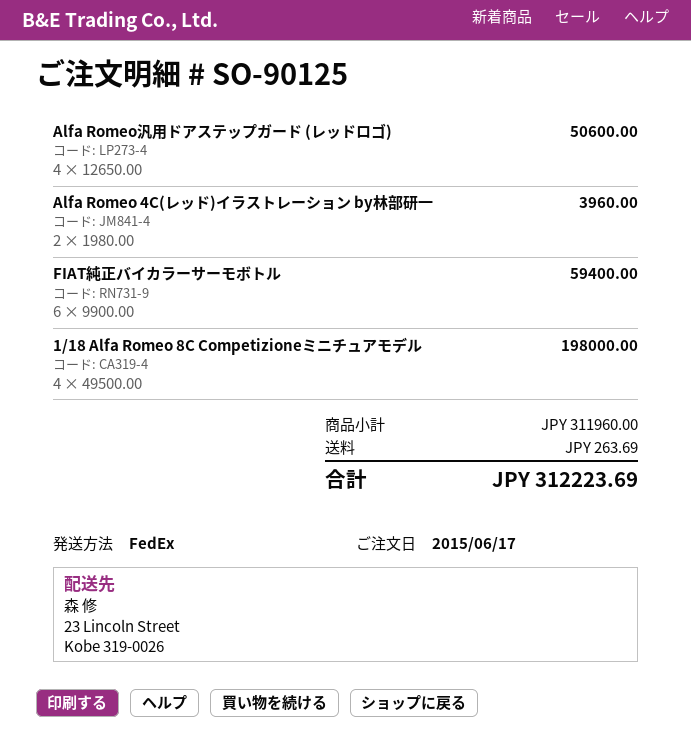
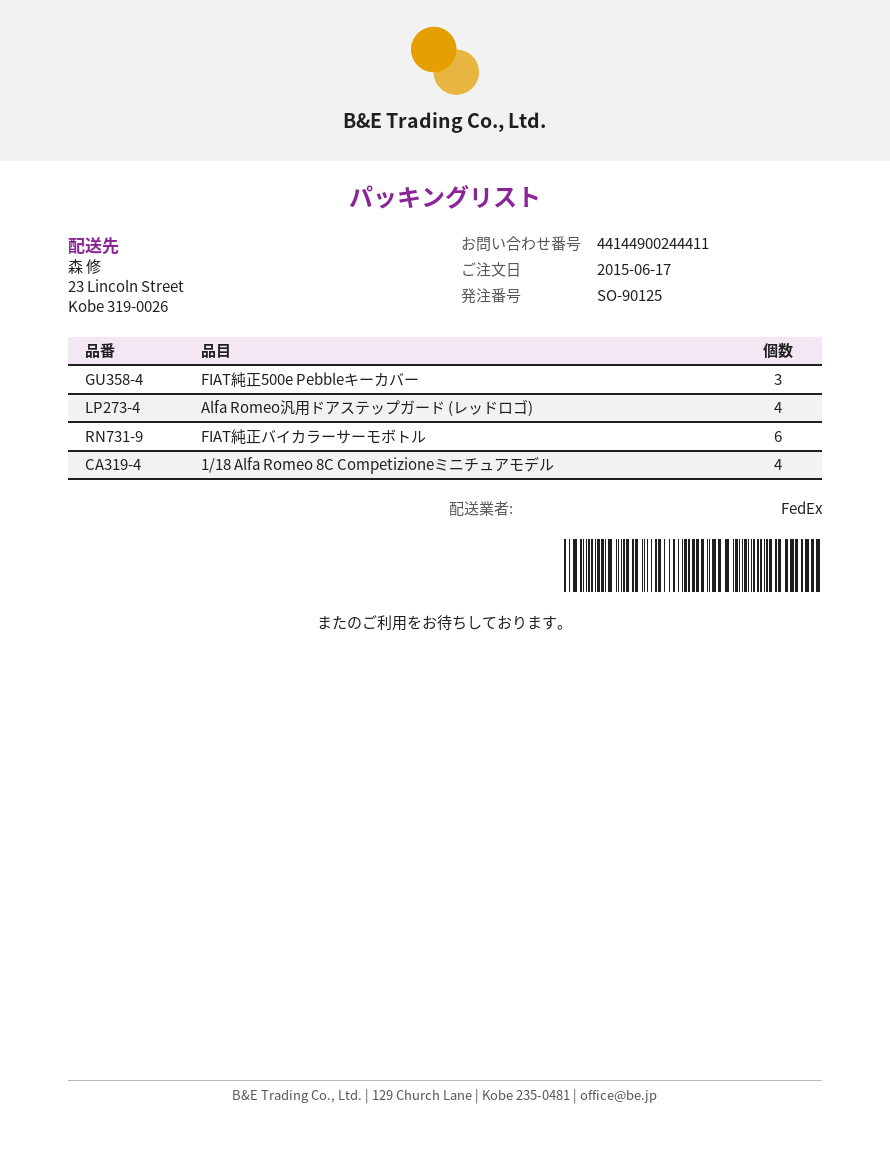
Alfa Romeo 4C(レッド)イラストレーション by林部研一: 2 -> none
FIAT純正500e Pebbleキーカバー: none -> 3

